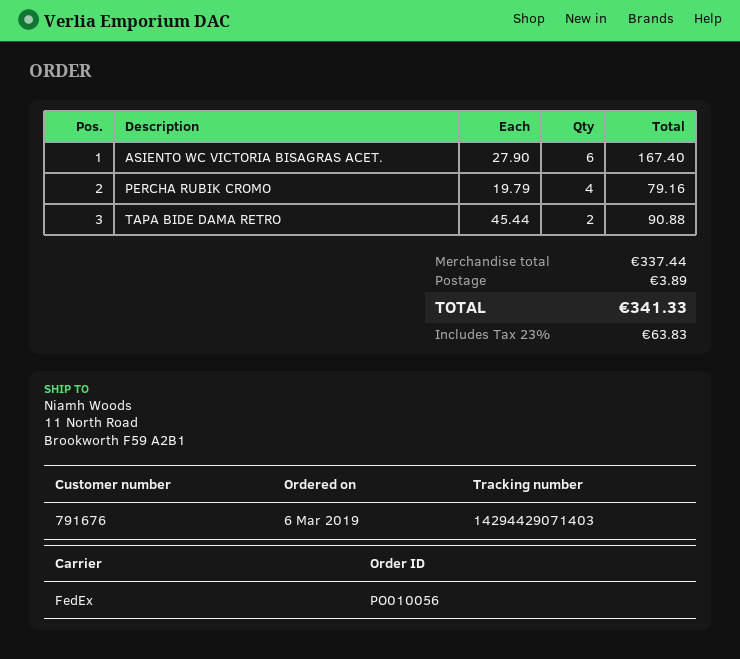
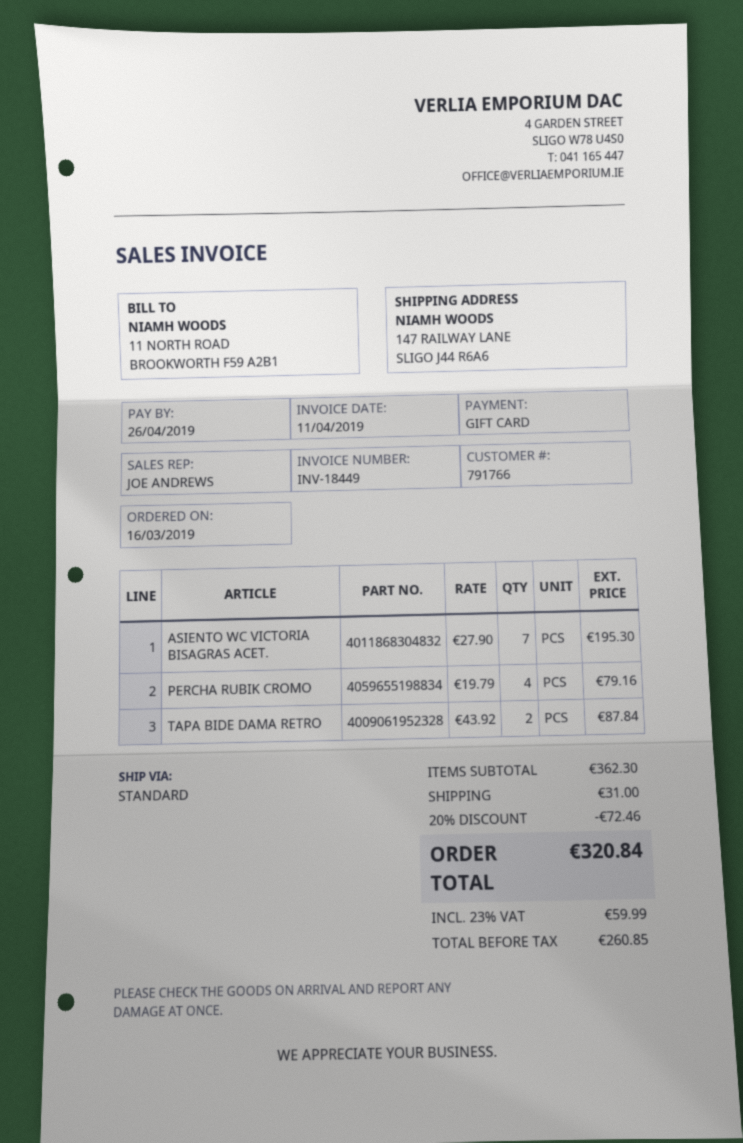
order date: 2019-03-06 -> 2019-03-16
customer number: 791676 -> 791766
shipping method: FedEx -> standard
ship to: 11 North Road, Brookworth F59 A2B1 -> 147 RAILWAY LANE, SLIGO J44 R6A6
ASIENTO WC VICTORIA BISAGRAS ACET.: 6 x 27.90 = 167.40 -> 7 x 27.90 = 195.30
TAPA BIDE DAMA RETRO: 2 x 45.44 = 90.88 -> 2 x 43.92 = 87.84
subtotal: 337.44 -> 362.30
discount: none -> 20% = 72.46
shipping: 3.89 -> 31.00
tax: 23% = 63.83 -> 23% = 59.99
total: 341.33 -> 320.84

